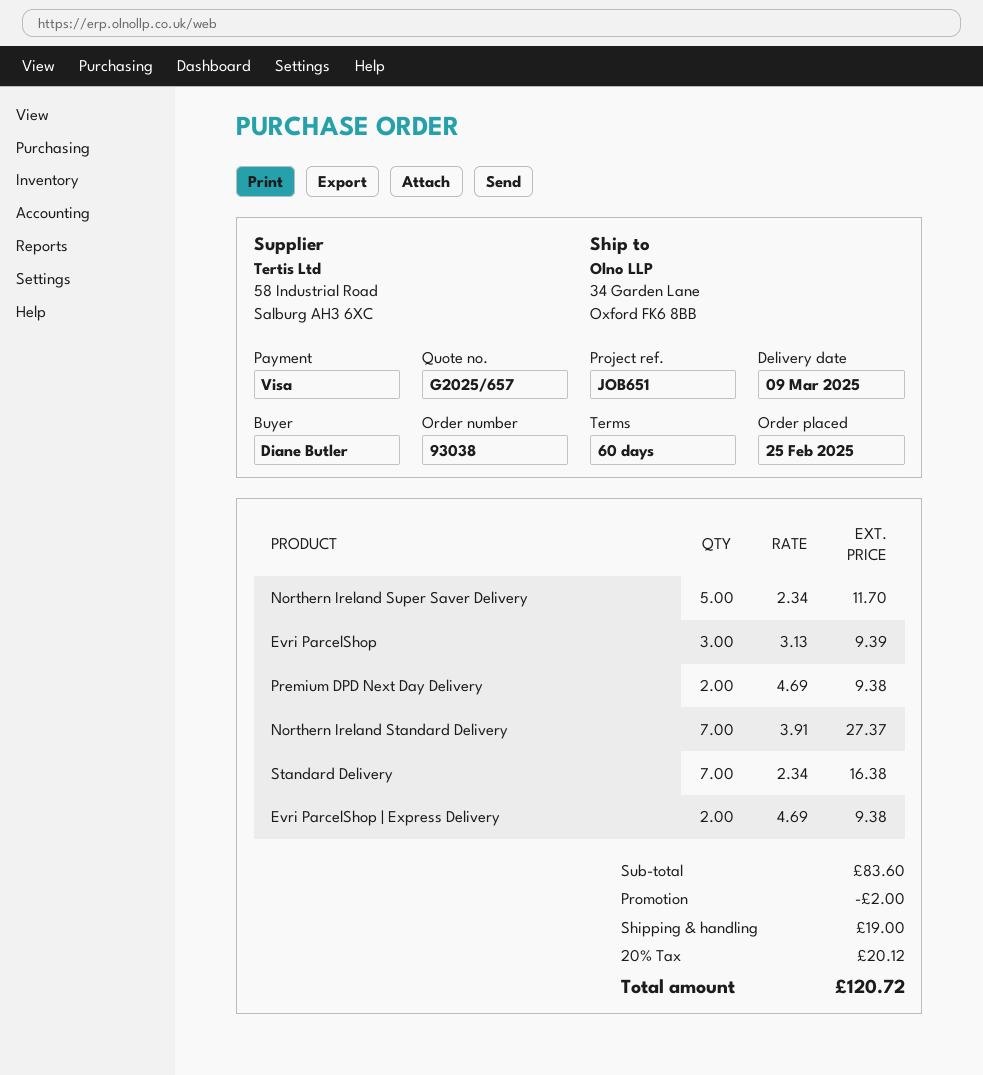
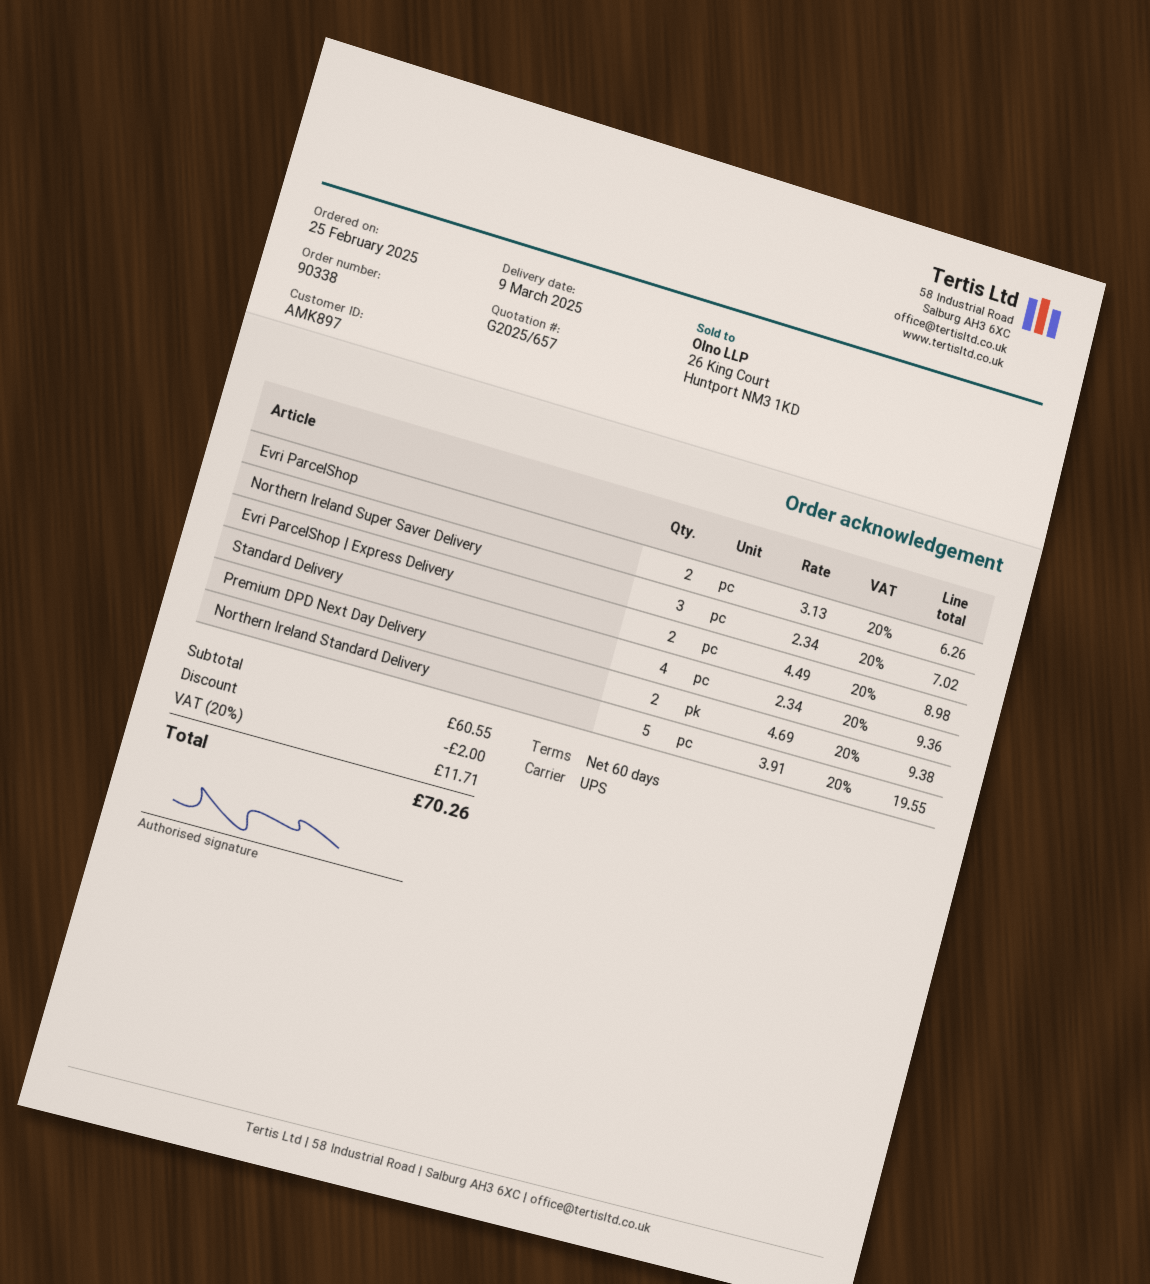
order number: 93038 -> 90338
Northern Ireland Super Saver Delivery: 5 x 2.34 = 11.70 -> 3 x 2.34 = 7.02
Evri ParcelShop: 3 x 3.13 = 9.39 -> 2 x 3.13 = 6.26
Northern Ireland Standard Delivery: 7 x 3.91 = 27.37 -> 5 x 3.91 = 19.55
Standard Delivery: 7 x 2.34 = 16.38 -> 4 x 2.34 = 9.36
Evri ParcelShop | Express Delivery: 2 x 4.69 = 9.38 -> 2 x 4.49 = 8.98
subtotal: 83.60 -> 60.55
shipping: 19.00 -> none
tax: 20% = 20.12 -> 20% = 11.71
total: 120.72 -> 70.26

